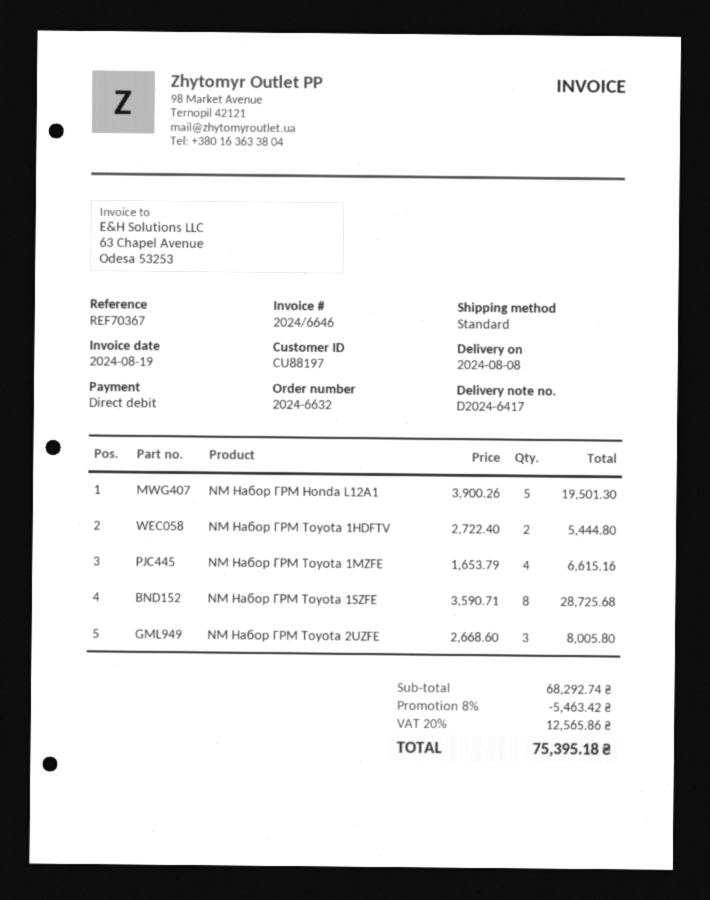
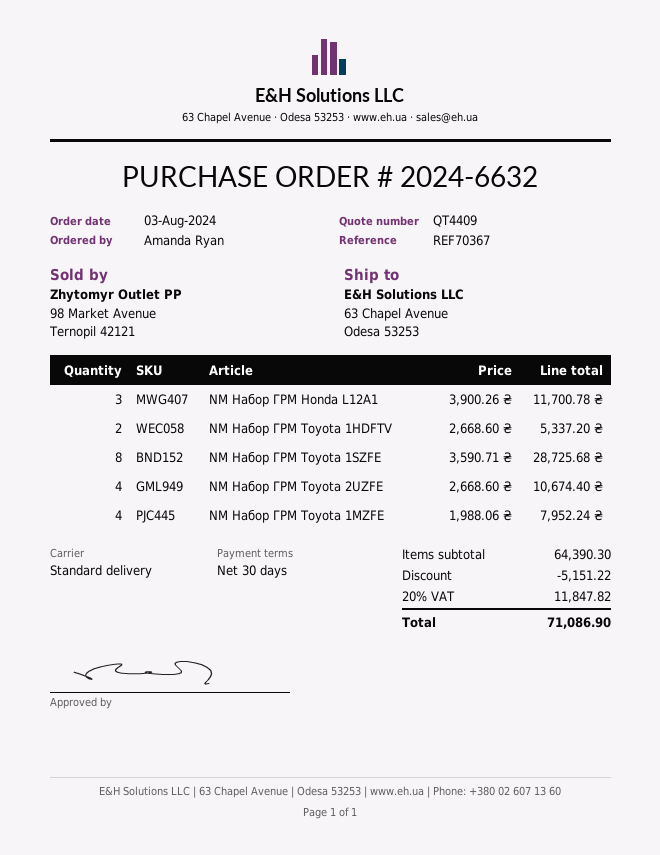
NM Набор ГРМ Honda L12A1: 5 x 3900.26 = 19501.30 -> 3 x 3900.26 = 11700.78
NM Набор ГРМ Toyota 1HDFTV: 2 x 2722.40 = 5444.80 -> 2 x 2668.60 = 5337.20
NM Набор ГРМ Toyota 1MZFE: 4 x 1653.79 = 6615.16 -> 4 x 1988.06 = 7952.24
NM Набор ГРМ Toyota 2UZFE: 3 x 2668.60 = 8005.80 -> 4 x 2668.60 = 10674.40
subtotal: 68292.74 -> 64390.30
discount: 5463.42 -> 5151.22
tax: 20% = 12565.86 -> 20% = 11847.82
total: 75395.18 -> 71086.90

